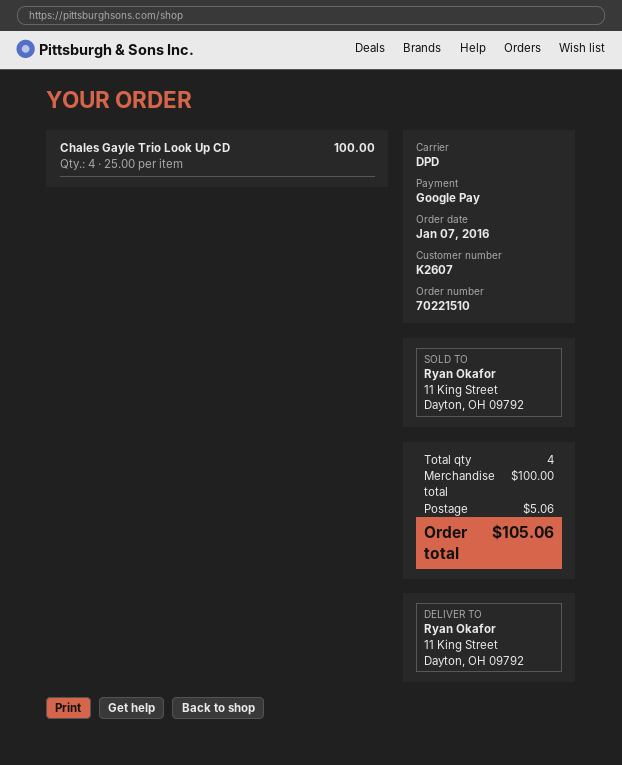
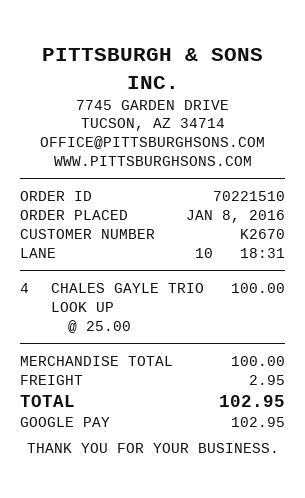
order date: 2016-01-07 -> 2016-01-08
customer number: K2607 -> K2670
shipping: 5.06 -> 2.95
total: 105.06 -> 102.95

